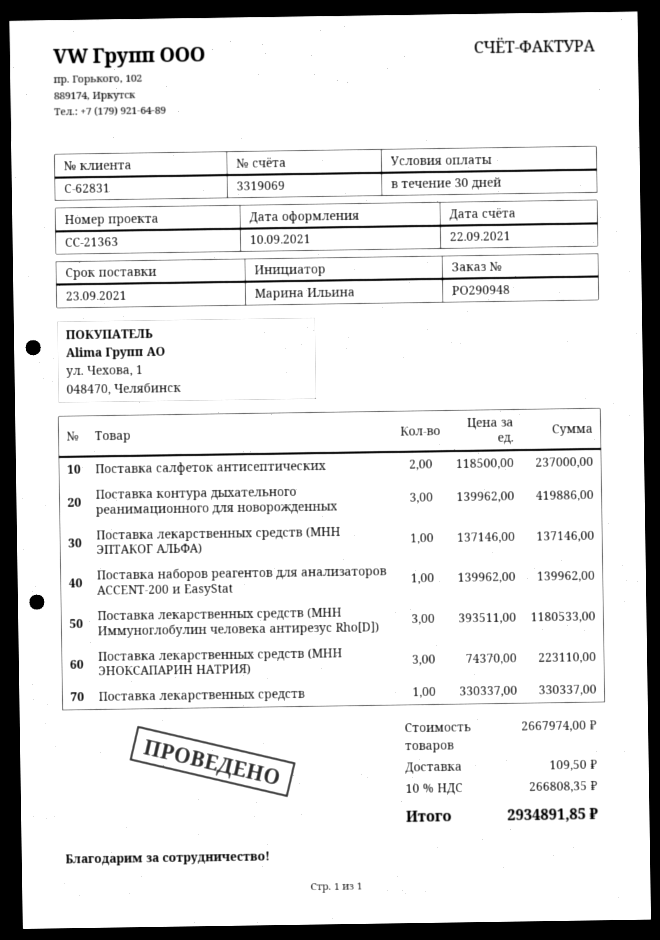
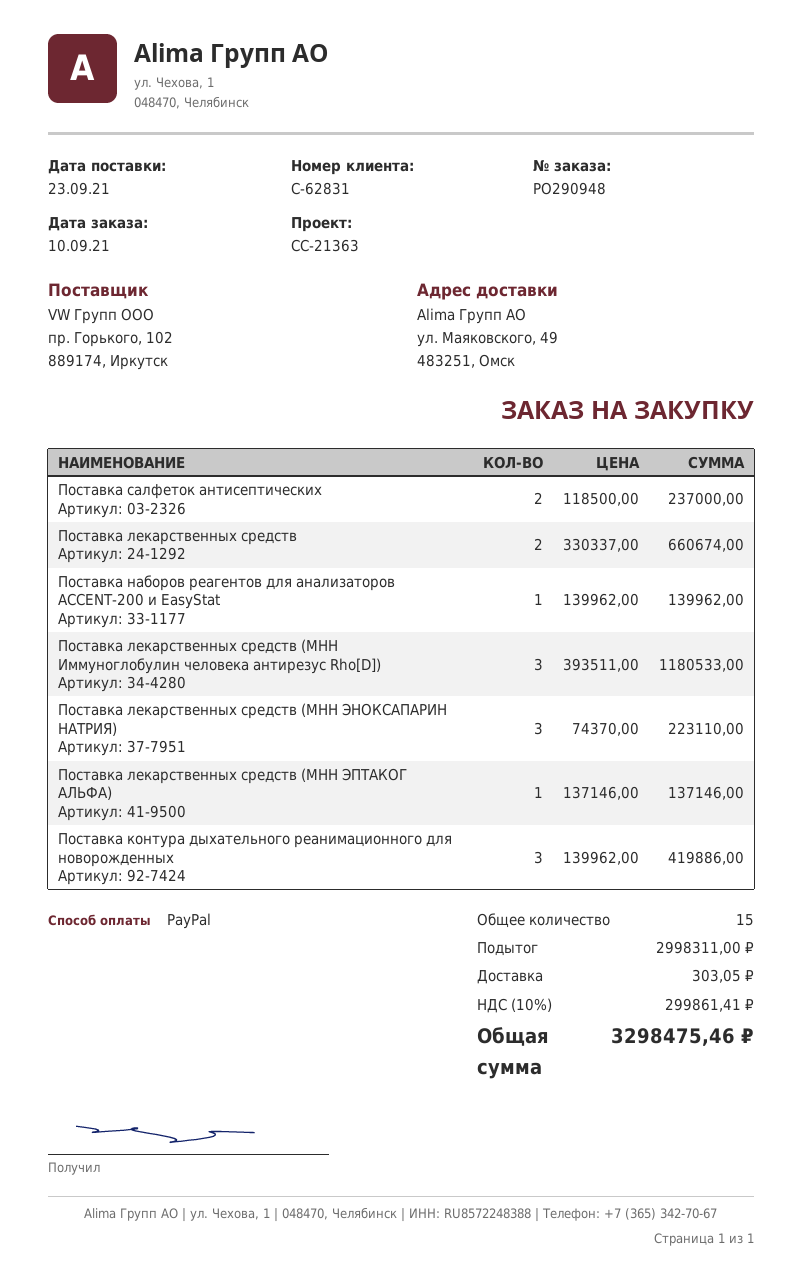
Поставка лекарственных средств: 1 x 330337.00 = 330337.00 -> 2 x 330337.00 = 660674.00
subtotal: 2667974.00 -> 2998311.00
shipping: 109.50 -> 303.05
tax: 10% = 266808.35 -> 10% = 299861.41
total: 2934891.85 -> 3298475.46

